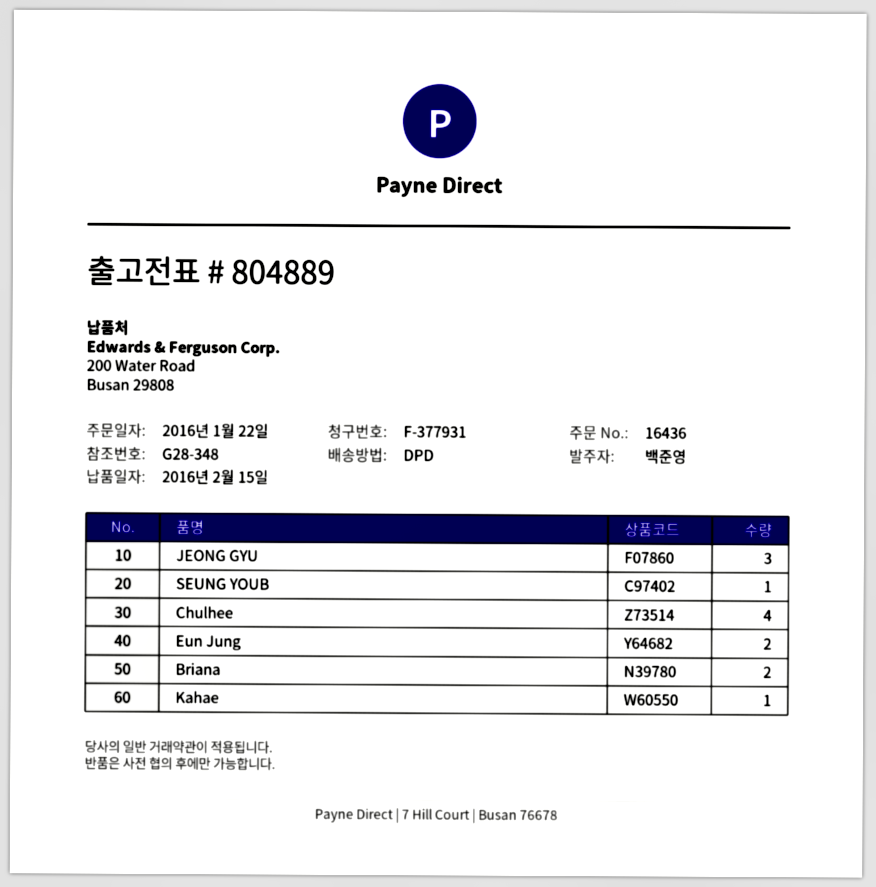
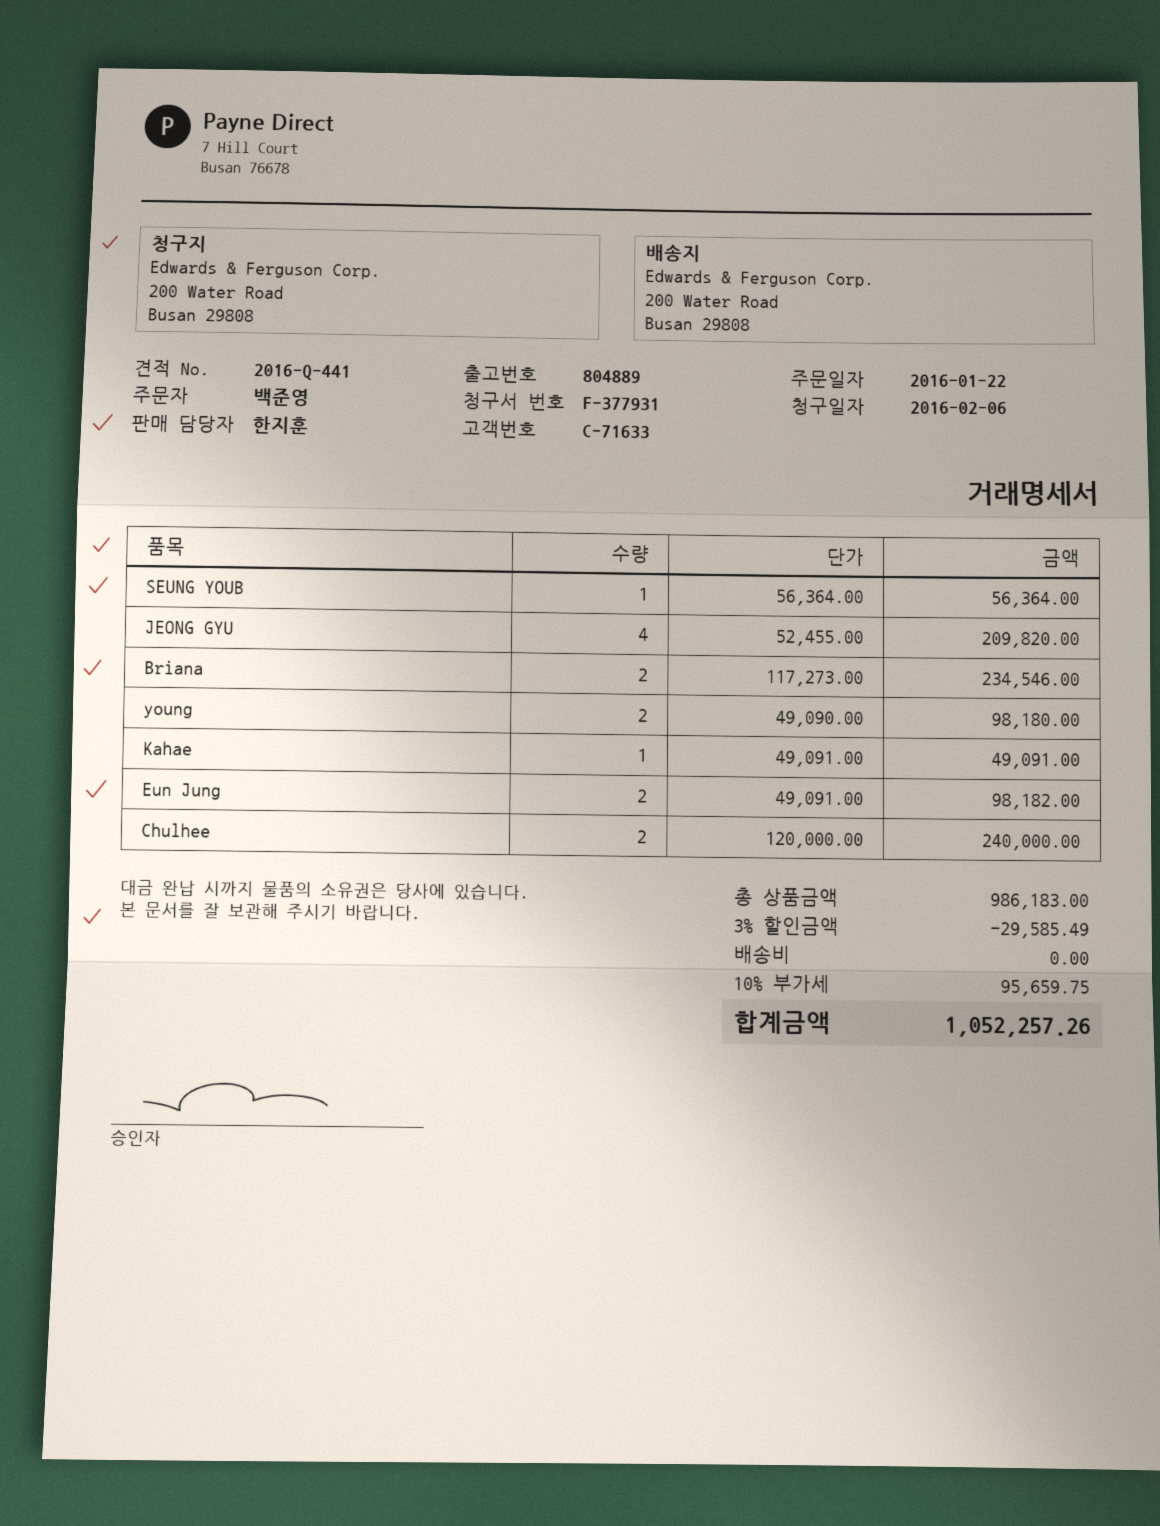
JEONG GYU: 3 -> 4
Chulhee: 4 -> 2
young: none -> 2

